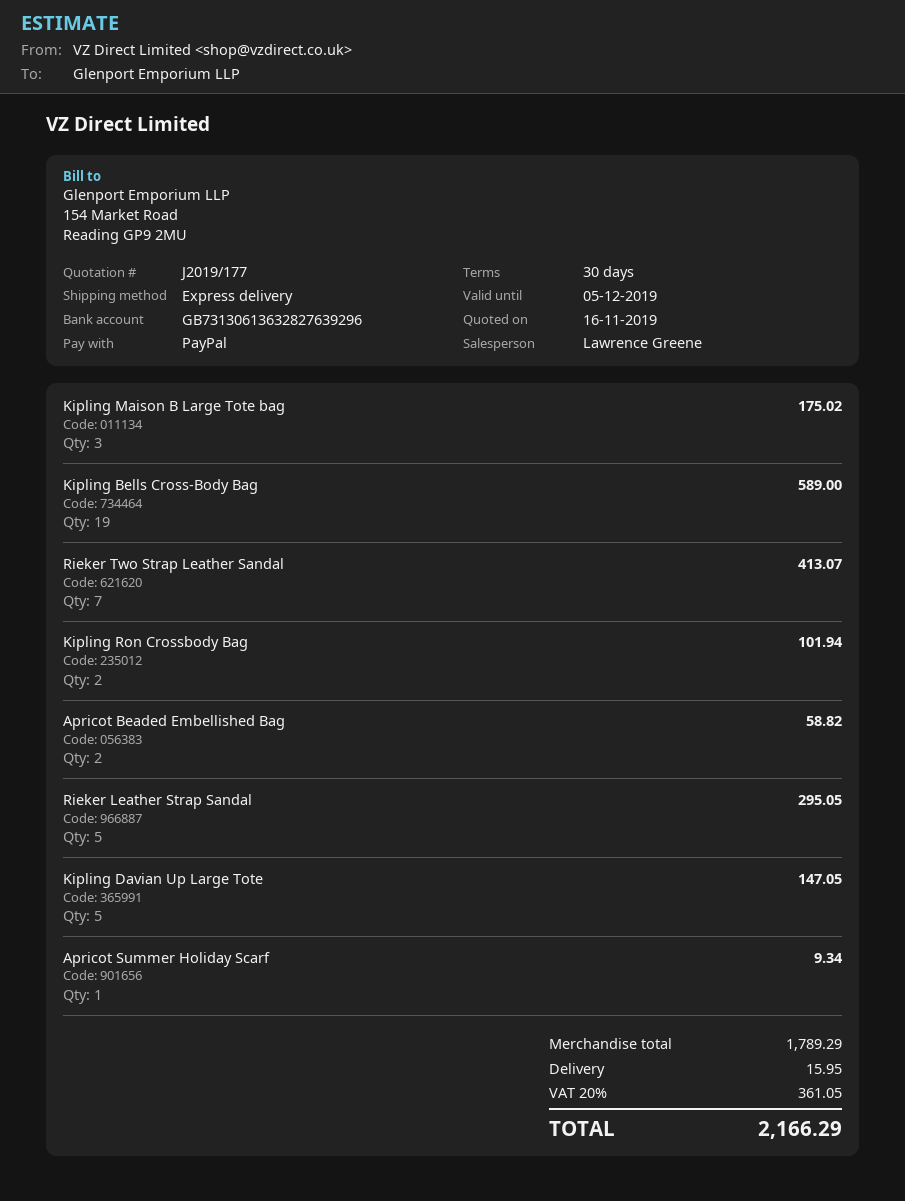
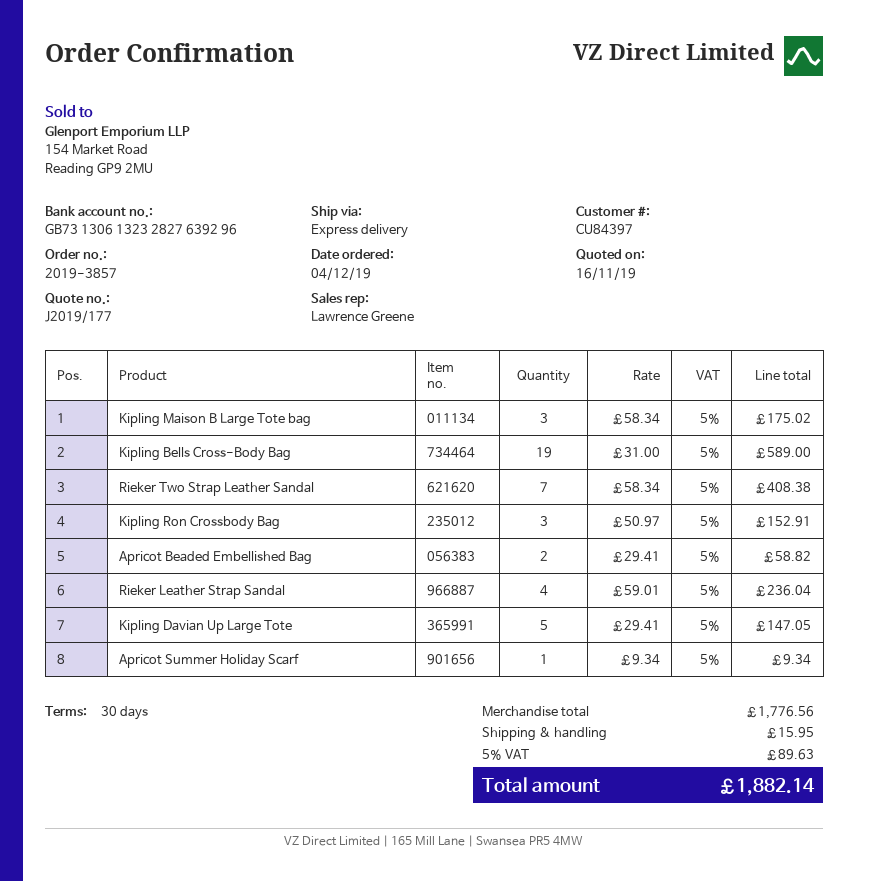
bank account: GB73130613632827639296 -> GB73130613232827639296
Rieker Two Strap Leather Sandal: 7 for 413.07 -> 7 for 408.38
Kipling Ron Crossbody Bag: 2 for 101.94 -> 3 for 152.91
Rieker Leather Strap Sandal: 5 for 295.05 -> 4 for 236.04
subtotal: 1789.29 -> 1776.56
tax: 20% = 361.05 -> 5% = 89.63
total: 2166.29 -> 1882.14

